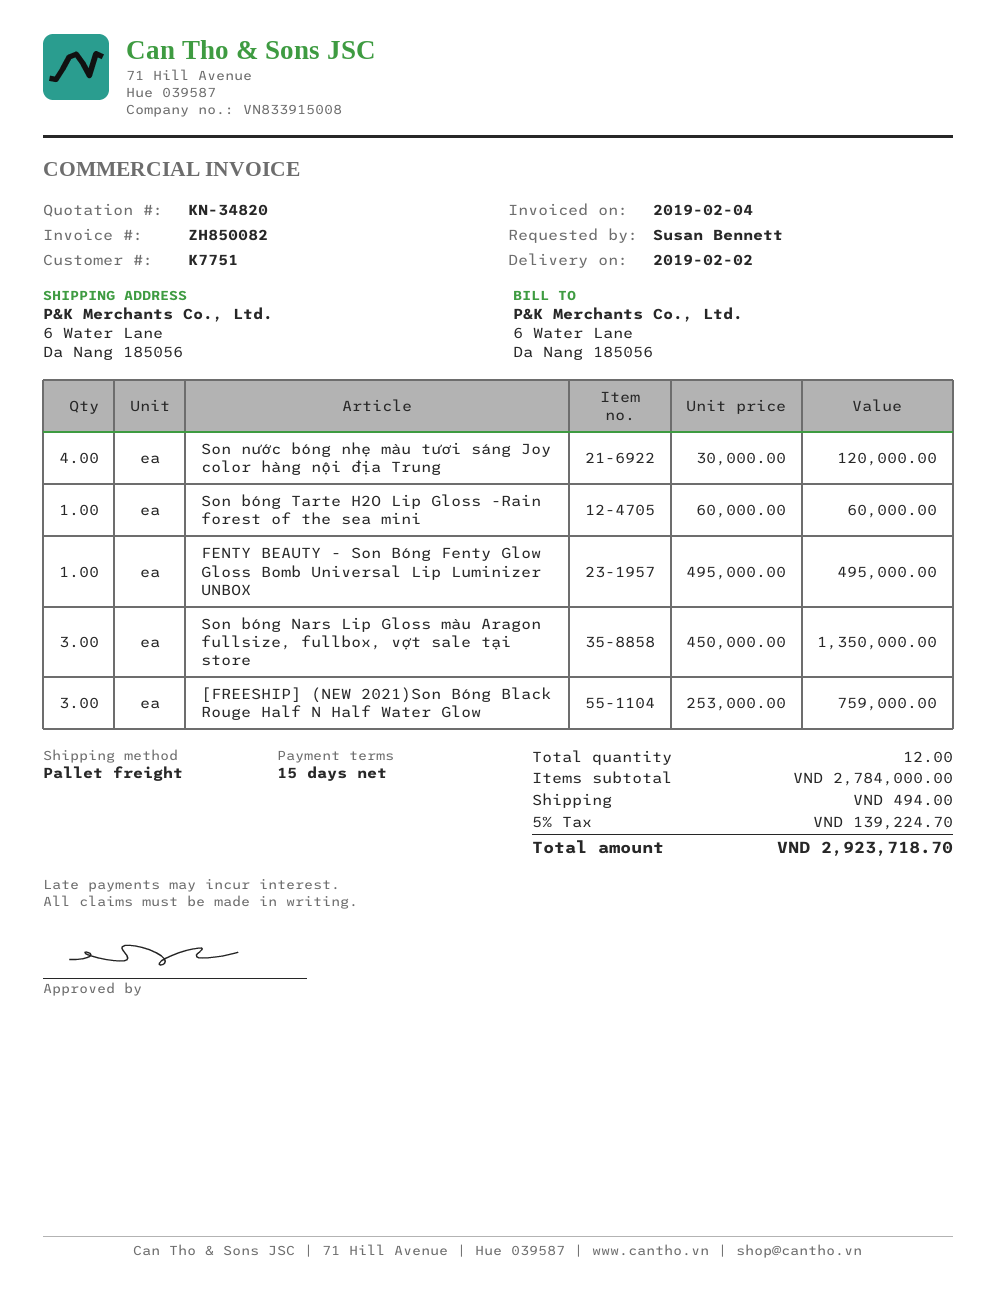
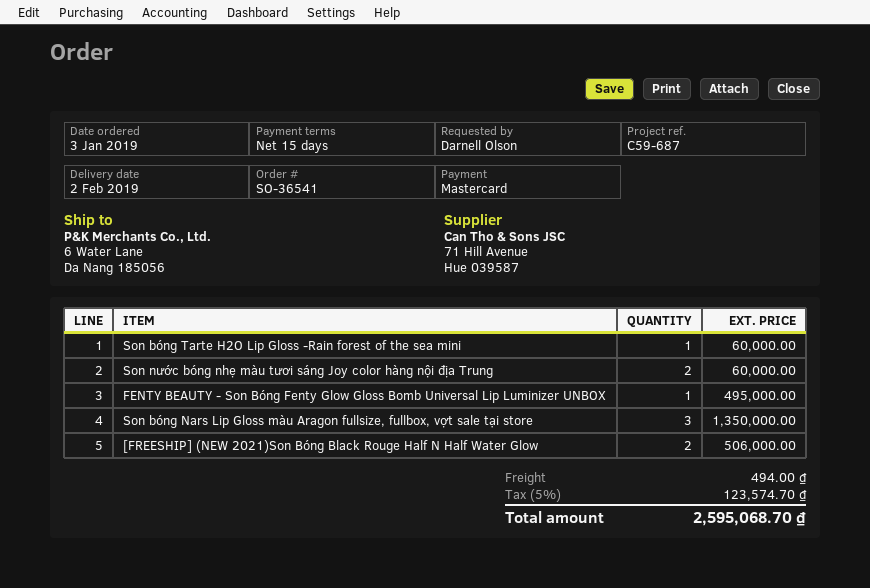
ordered by: Susan Bennett -> Darnell Olson
Son nước bóng nhẹ màu tươi sáng Joy color hàng nội địa Trung: 4 for 120000.00 -> 2 for 60000.00
[FREESHIP] (NEW 2021)Son Bóng Black Rouge Half N Half Water Glow: 3 for 759000.00 -> 2 for 506000.00
tax: 5% = 139224.70 -> 5% = 123574.70
total: 2923718.70 -> 2595068.70

